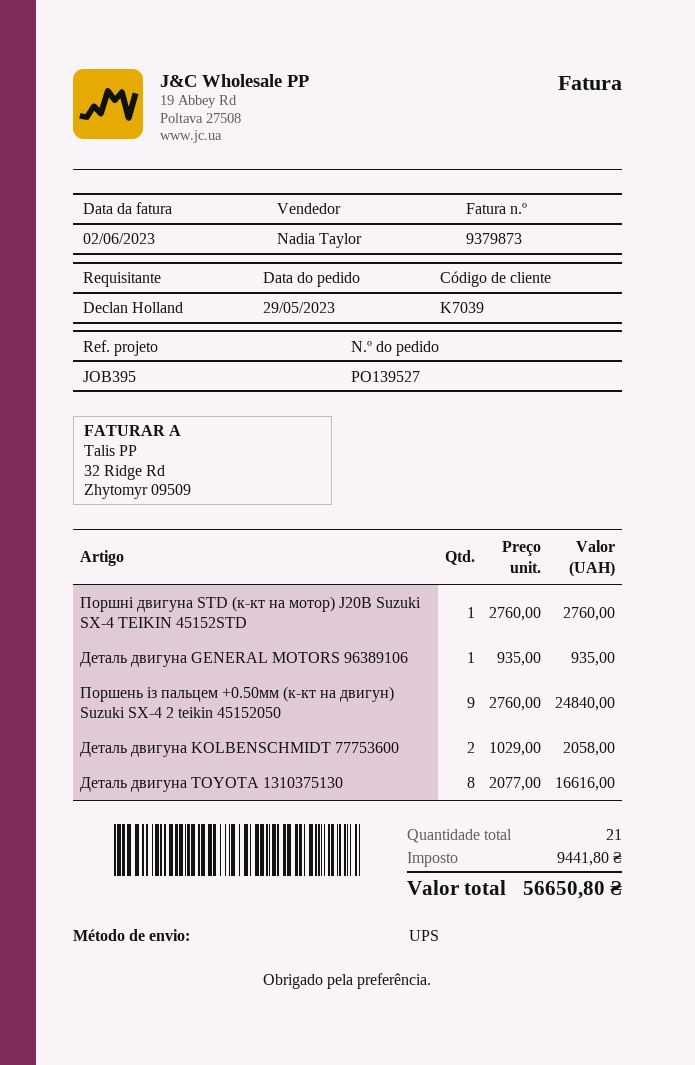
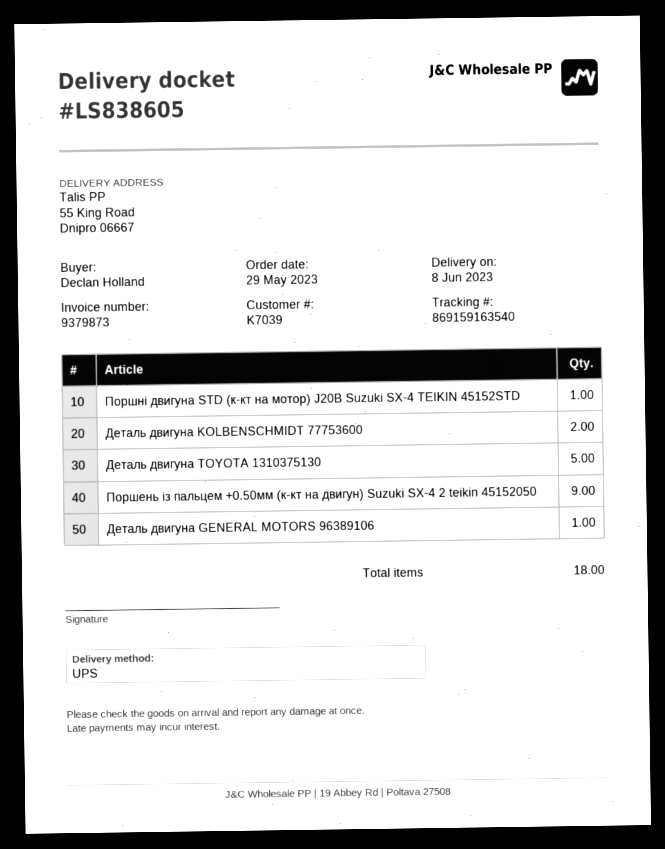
Деталь двигуна TOYOTA 1310375130: 8 -> 5
total quantity: 21 -> 18

